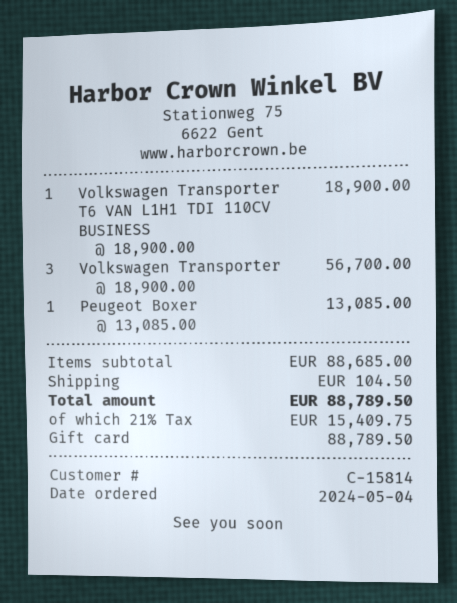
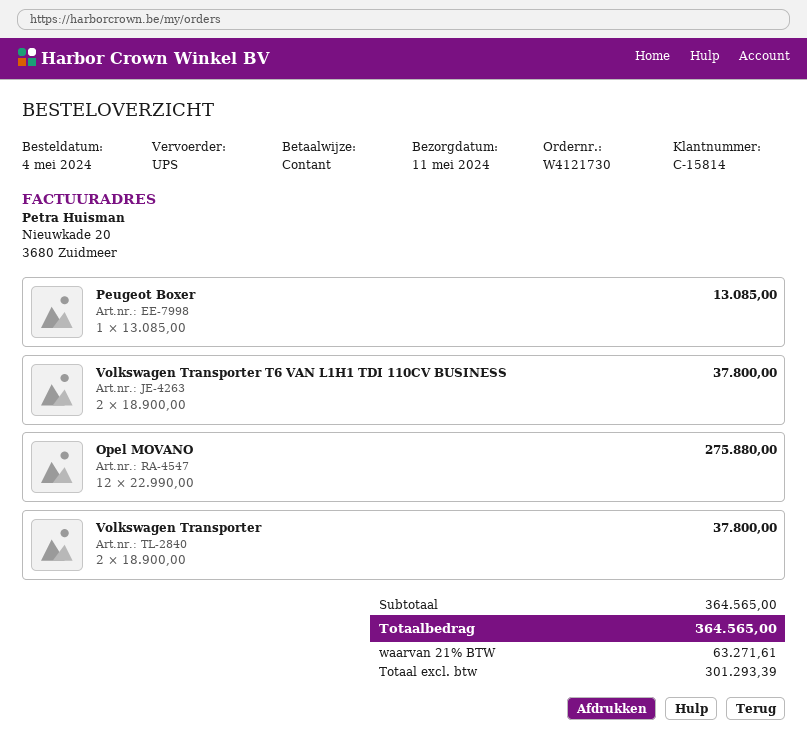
payment method: gift card -> cash
Volkswagen Transporter T6 VAN L1H1 TDI 110CV BUSINESS: 1 x 18900.00 = 18900.00 -> 2 x 18900.00 = 37800.00
Volkswagen Transporter: 3 x 18900.00 = 56700.00 -> 2 x 18900.00 = 37800.00
Opel MOVANO: none -> 12 x 22990.00 = 275880.00
subtotal: 88685.00 -> 364565.00
shipping: 104.50 -> none
tax: 21% = 15409.75 -> 21% = 63271.61
total: 88789.50 -> 364565.00

